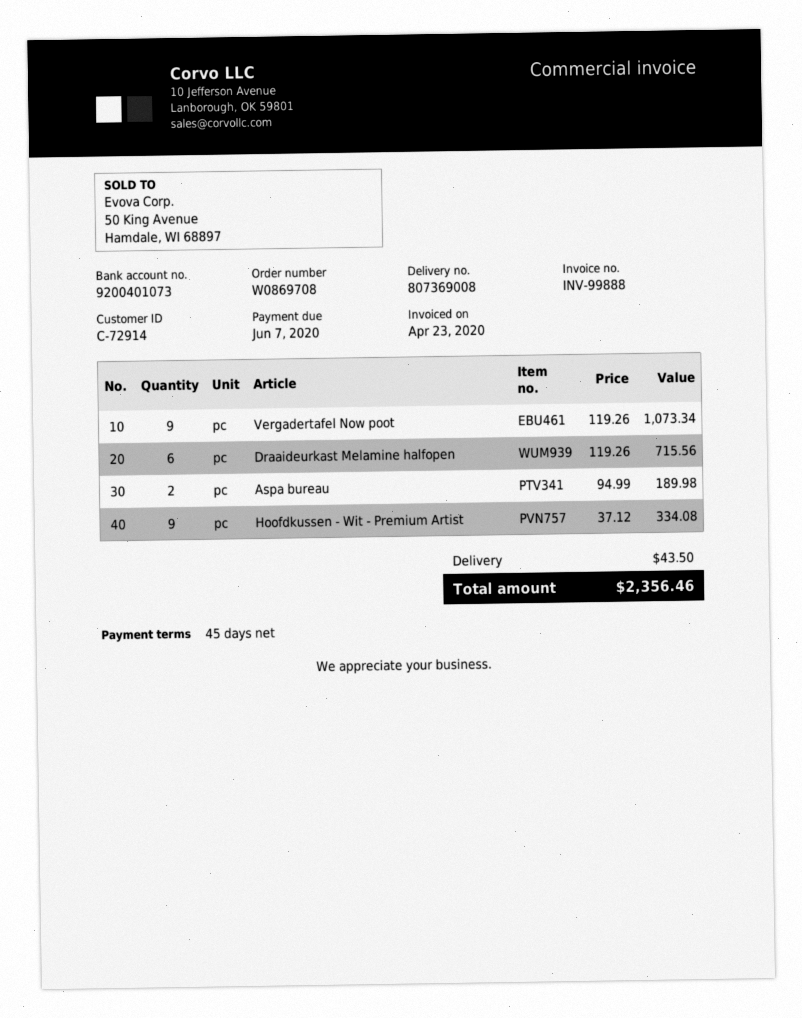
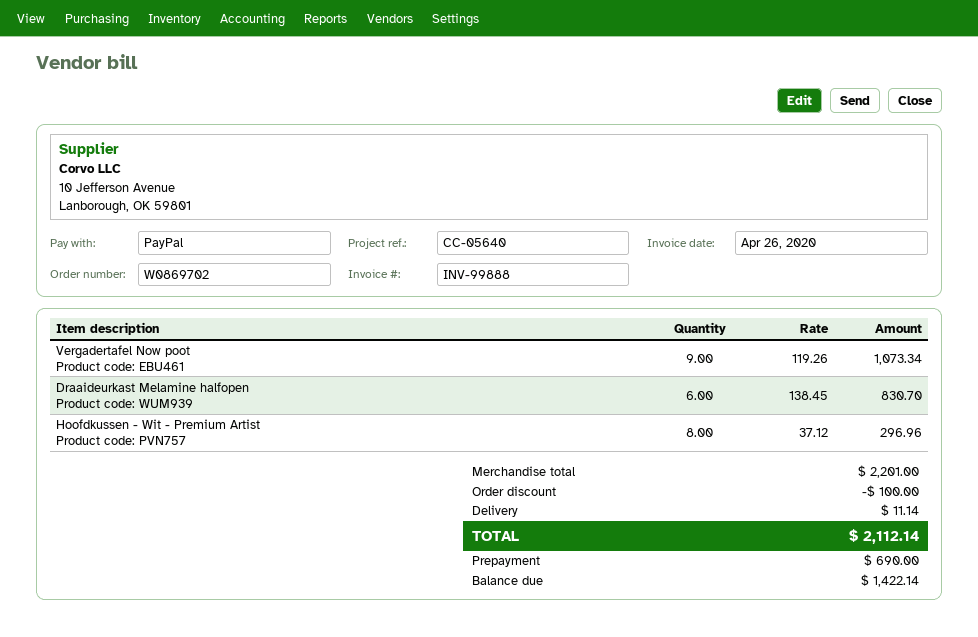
order number: W0869708 -> W0869702
invoice date: 2020-04-23 -> 2020-04-26
Draaideurkast Melamine halfopen: 6 x 119.26 = 715.56 -> 6 x 138.45 = 830.70
Aspa bureau: 2 x 94.99 = 189.98 -> none
Hoofdkussen - Wit - Premium Artist: 9 x 37.12 = 334.08 -> 8 x 37.12 = 296.96
discount: none -> 100.00
shipping: 43.50 -> 11.14
total: 2356.46 -> 2112.14

